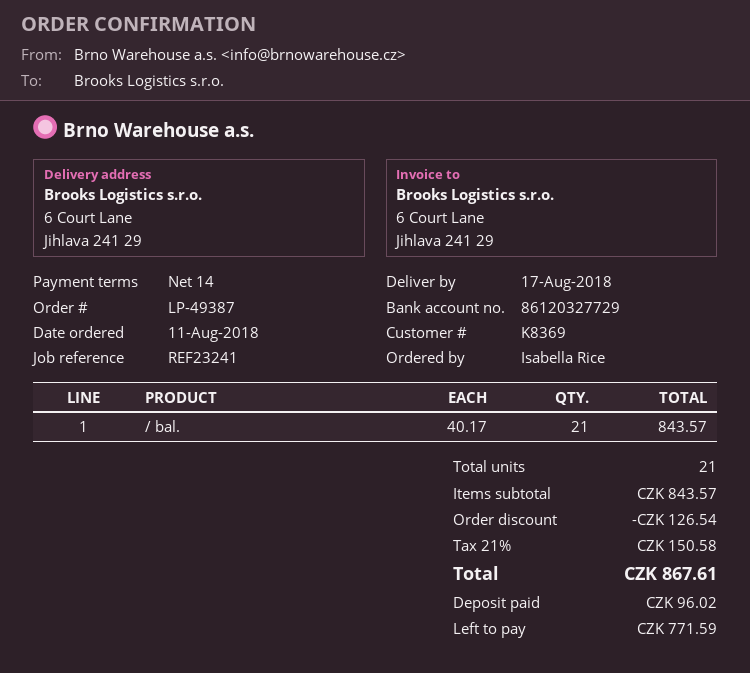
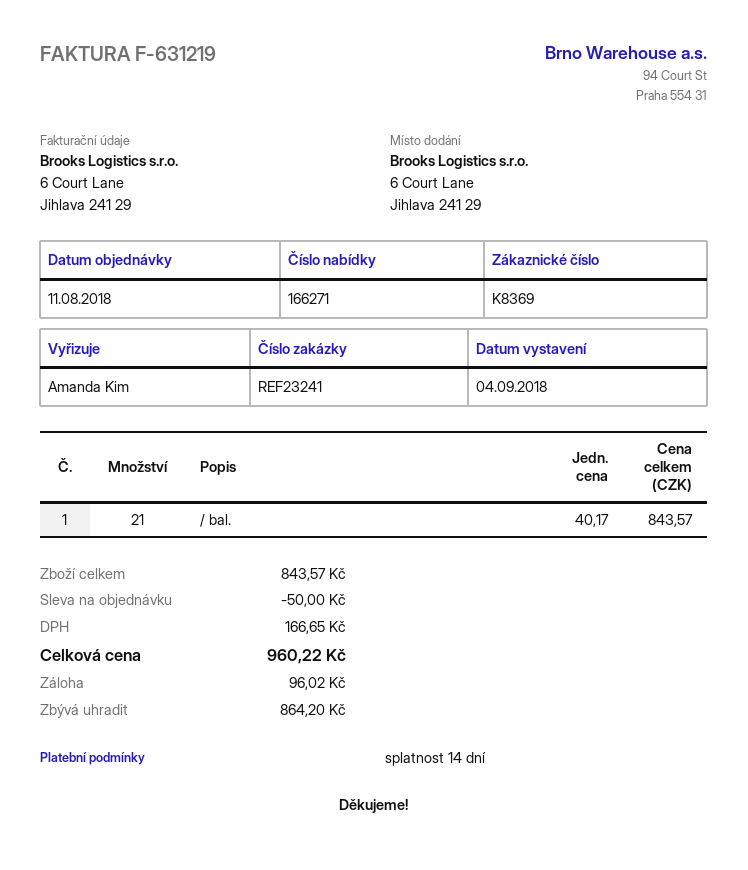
discount: 126.54 -> 50.00
tax: 150.58 -> 166.65
total: 867.61 -> 960.22
balance: 771.59 -> 864.20

